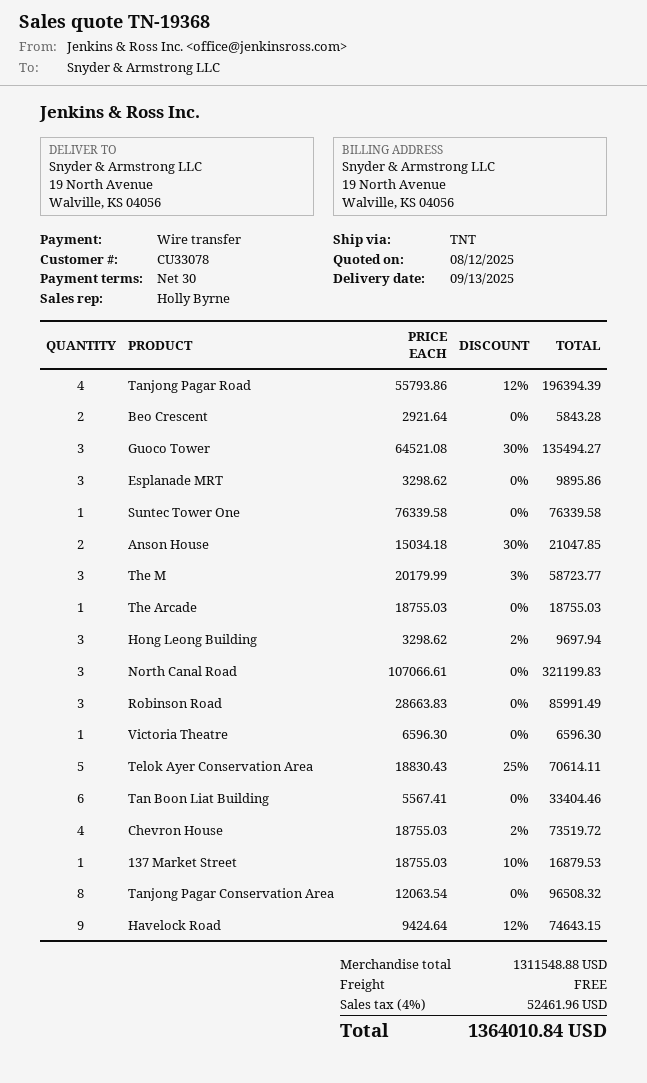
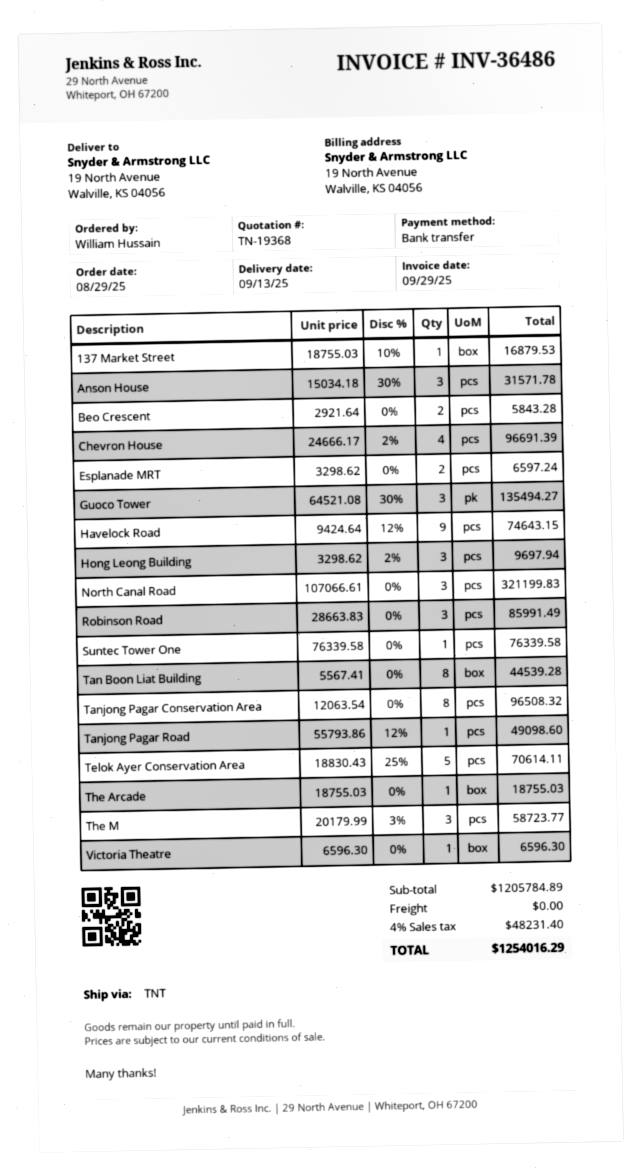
Tanjong Pagar Road: 4 x 55793.86 - 12% = 196394.39 -> 1 x 55793.86 - 12% = 49098.60
Esplanade MRT: 3 x 3298.62 = 9895.86 -> 2 x 3298.62 = 6597.24
Anson House: 2 x 15034.18 - 30% = 21047.85 -> 3 x 15034.18 - 30% = 31571.78
Tan Boon Liat Building: 6 x 5567.41 = 33404.46 -> 8 x 5567.41 = 44539.28
Chevron House: 4 x 18755.03 - 2% = 73519.72 -> 4 x 24666.17 - 2% = 96691.39
subtotal: 1311548.88 -> 1205784.89
tax: 4% = 52461.96 -> 4% = 48231.40
total: 1364010.84 -> 1254016.29

